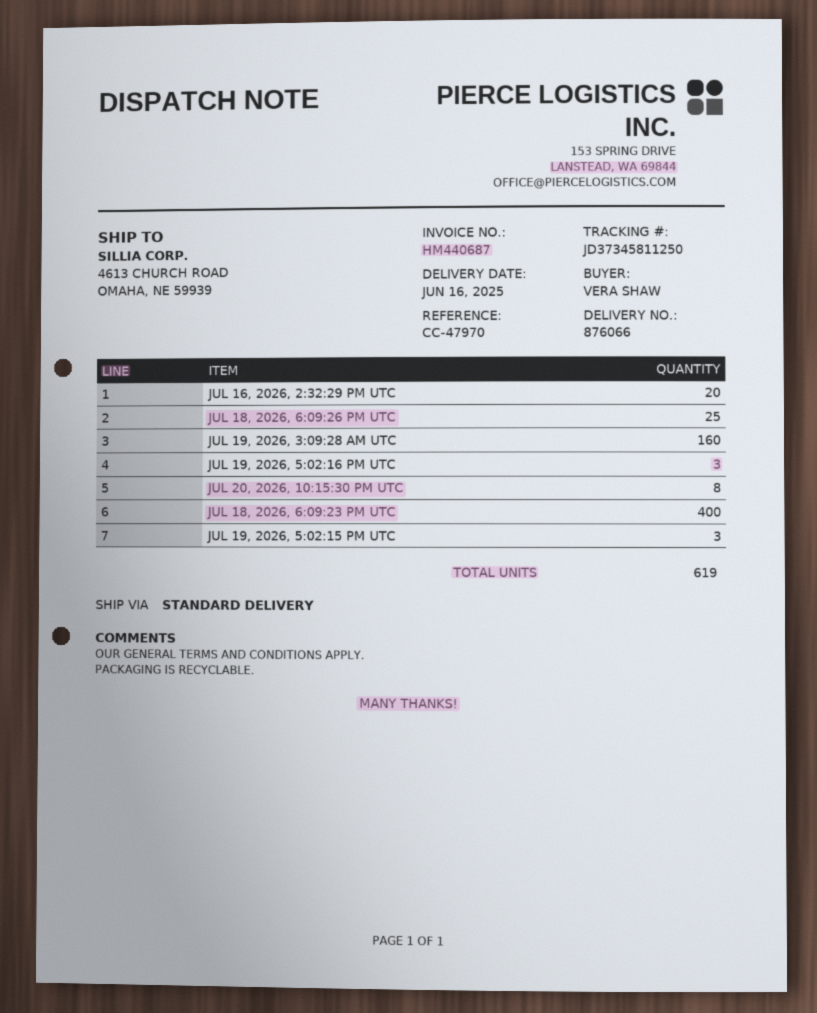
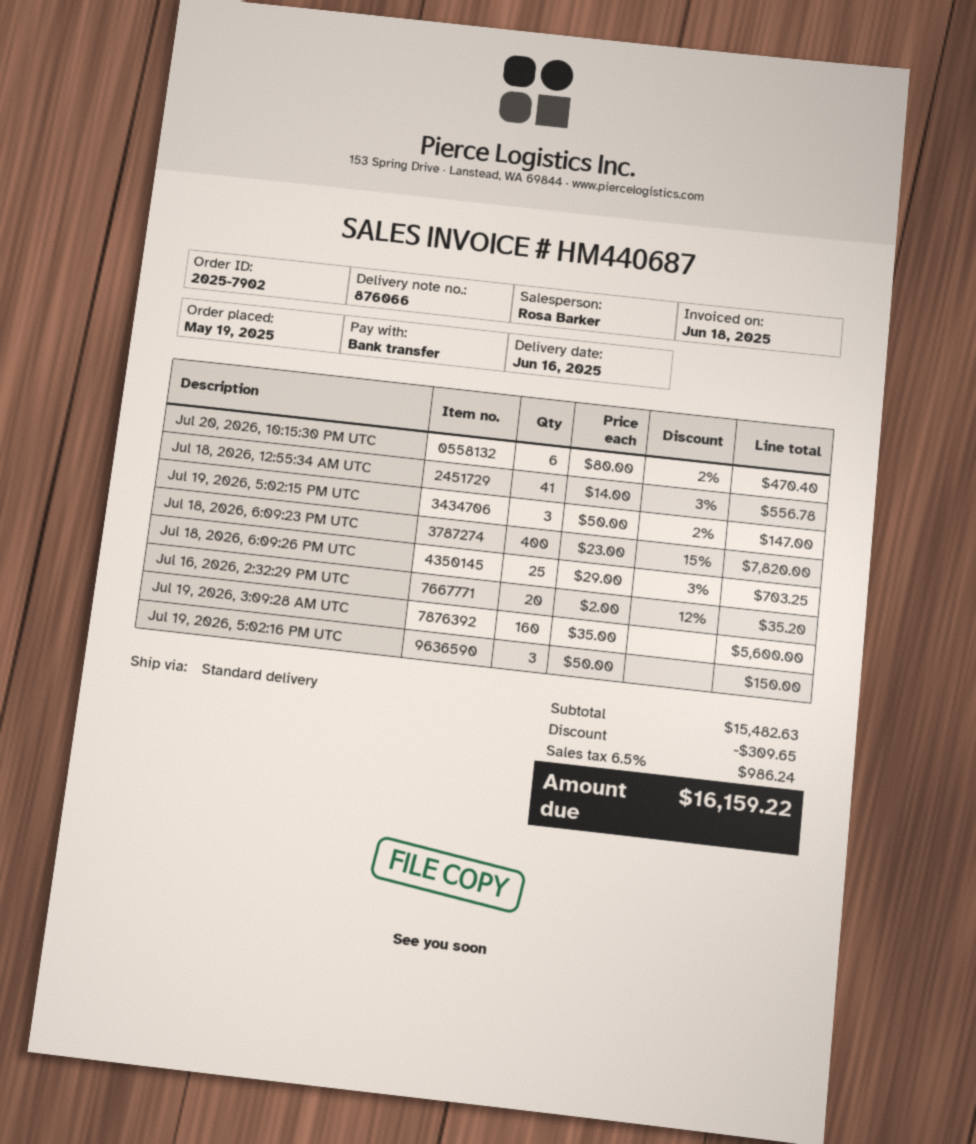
JUL 20, 2026, 10:15:30 PM UTC: 8 -> 6
Jul 18, 2026, 12:55:34 AM UTC: none -> 41

